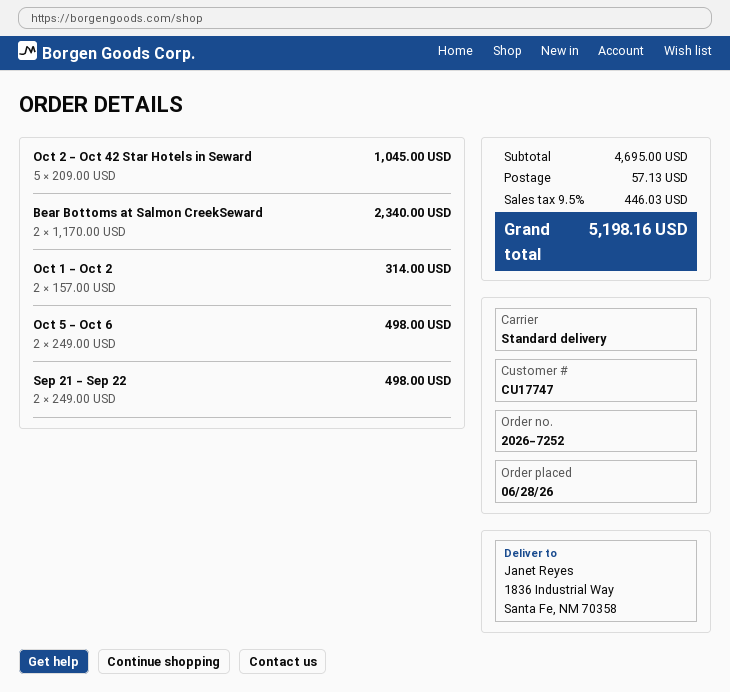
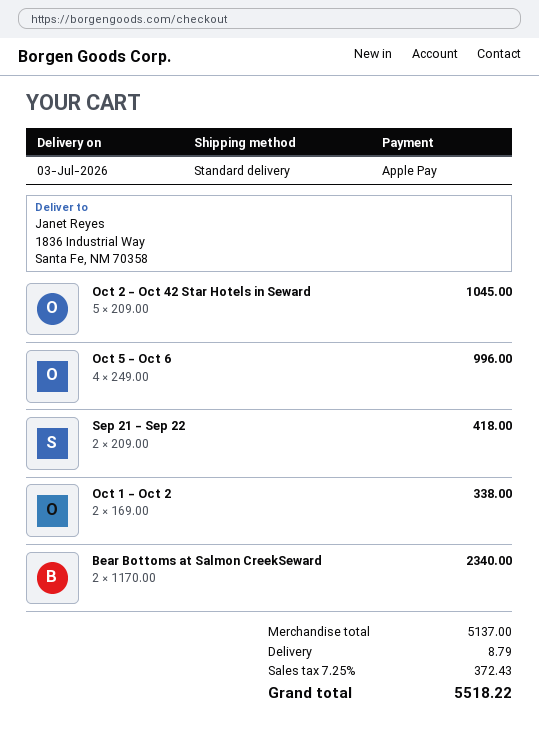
Oct 1 - Oct 2: 2 x 157.00 = 314.00 -> 2 x 169.00 = 338.00
Oct 5 - Oct 6: 2 x 249.00 = 498.00 -> 4 x 249.00 = 996.00
Sep 21 - Sep 22: 2 x 249.00 = 498.00 -> 2 x 209.00 = 418.00
subtotal: 4695.00 -> 5137.00
shipping: 57.13 -> 8.79
tax: 9.5% = 446.03 -> 7.25% = 372.43
total: 5198.16 -> 5518.22

